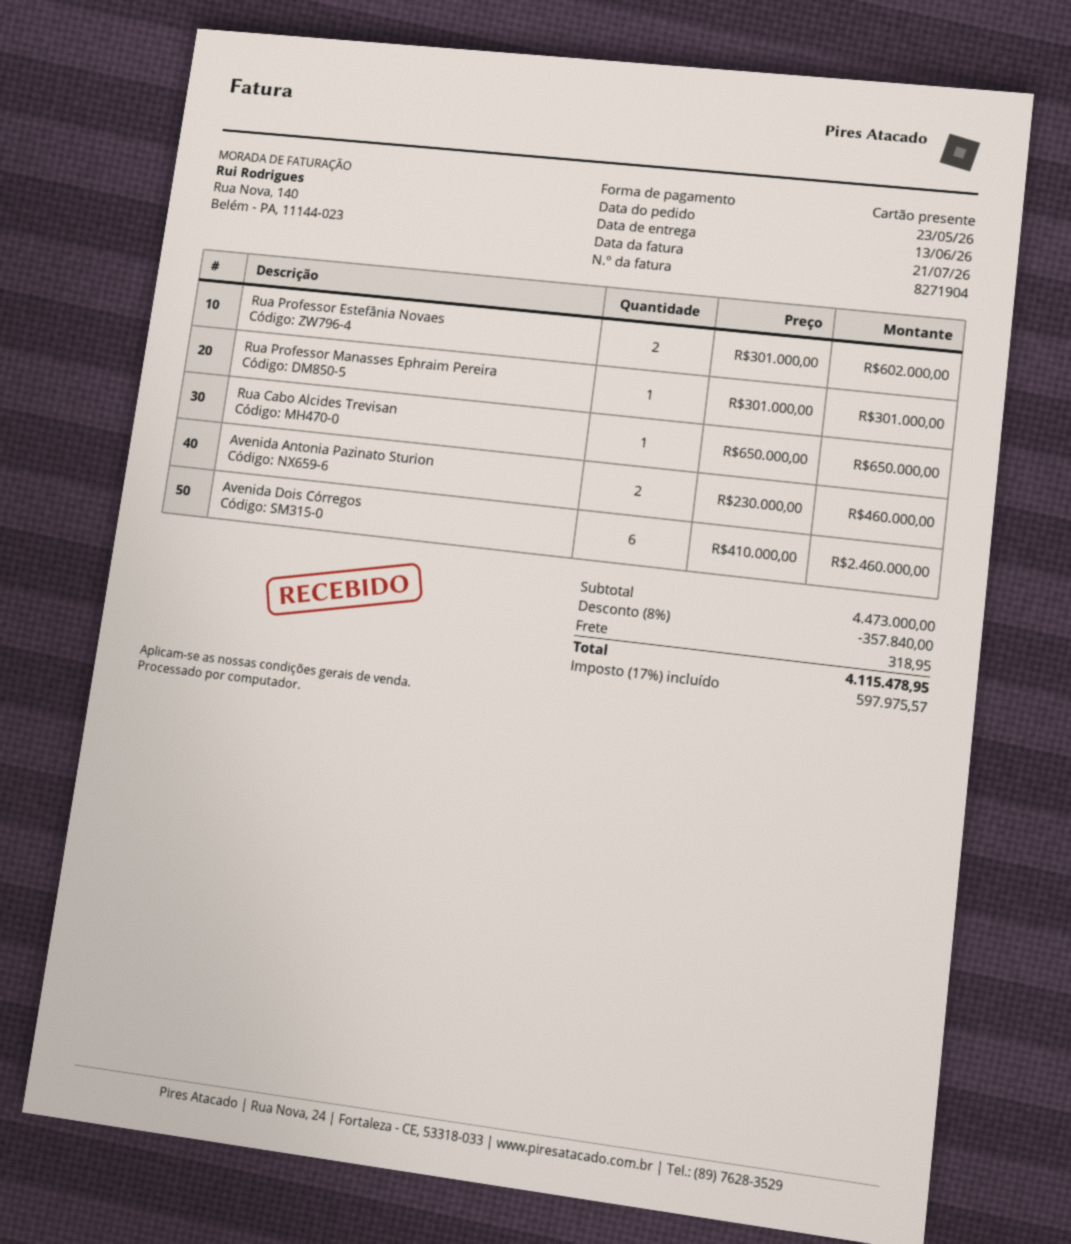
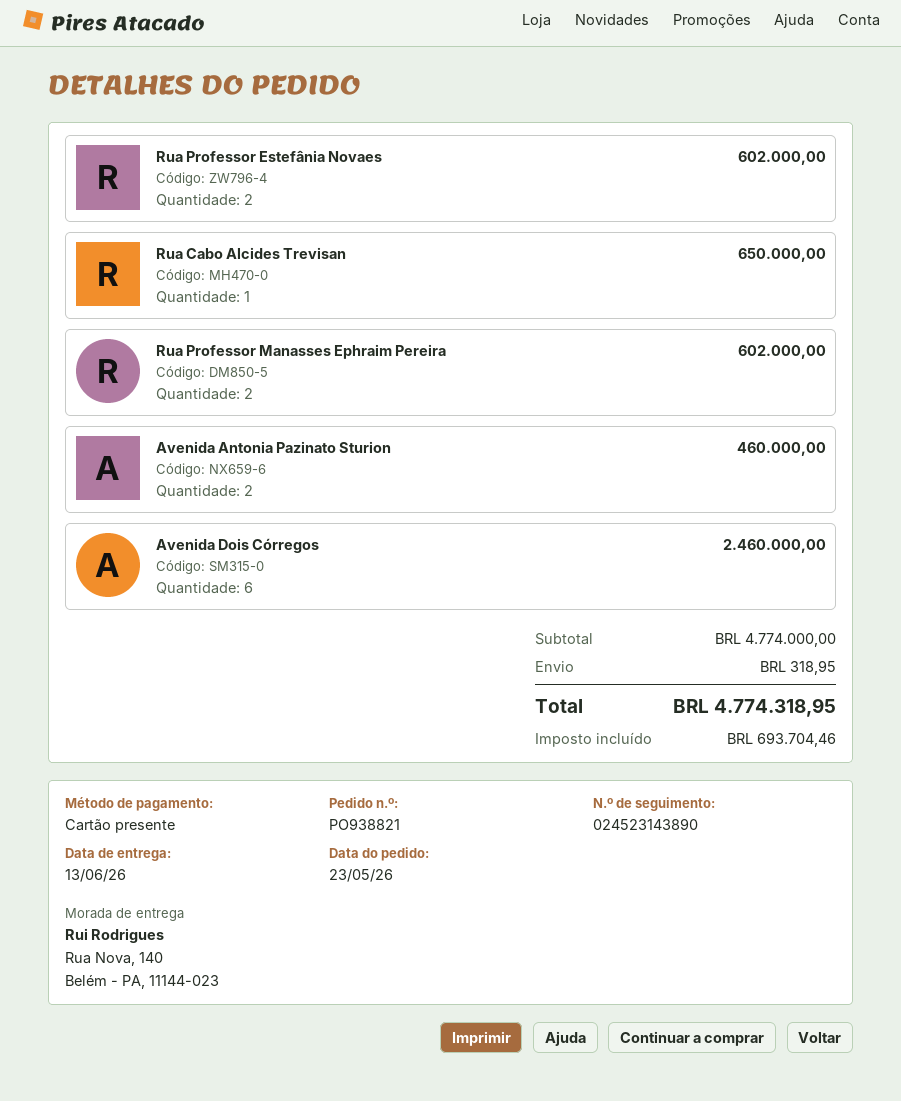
Rua Professor Manasses Ephraim Pereira: 1 for 301000.00 -> 2 for 602000.00
subtotal: 4473000.00 -> 4774000.00
discount: 8% = 357840.00 -> none
tax: 597975.57 -> 693704.46
total: 4115478.95 -> 4774318.95

